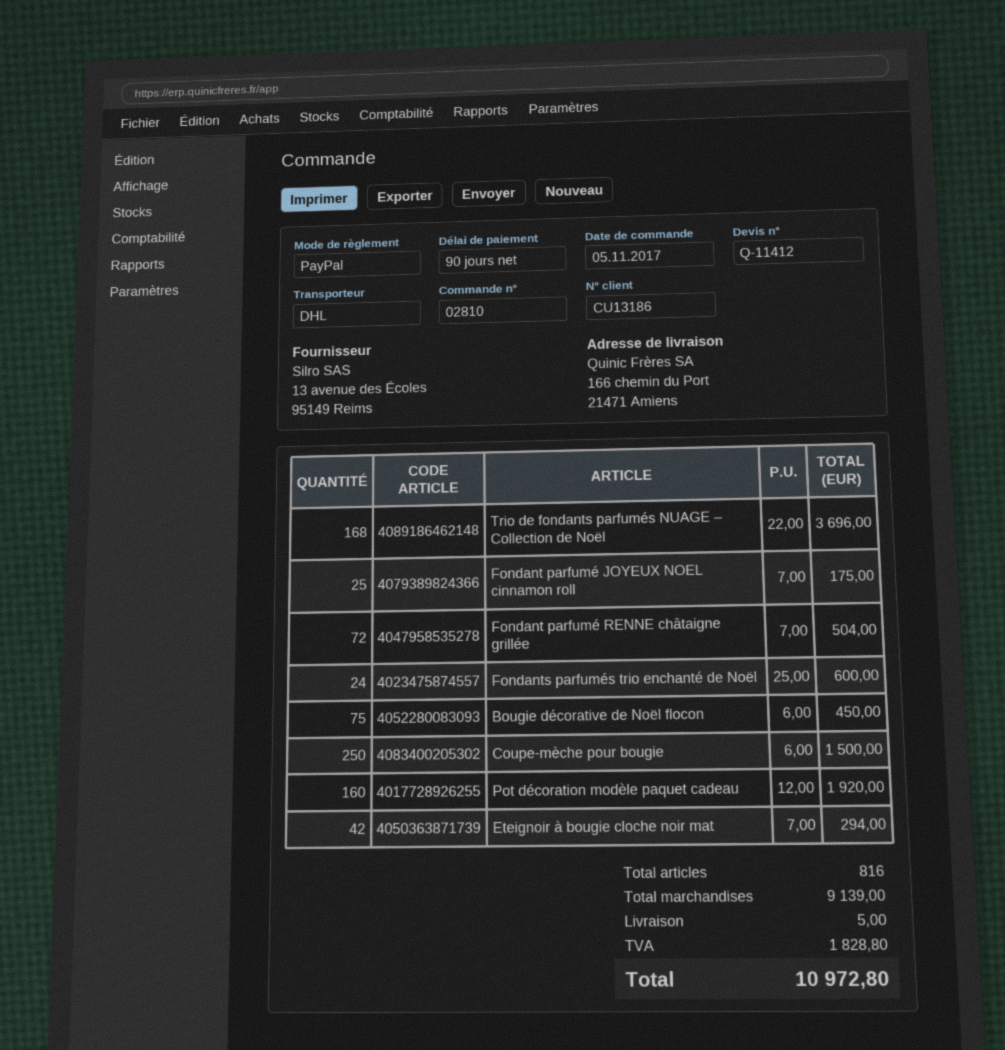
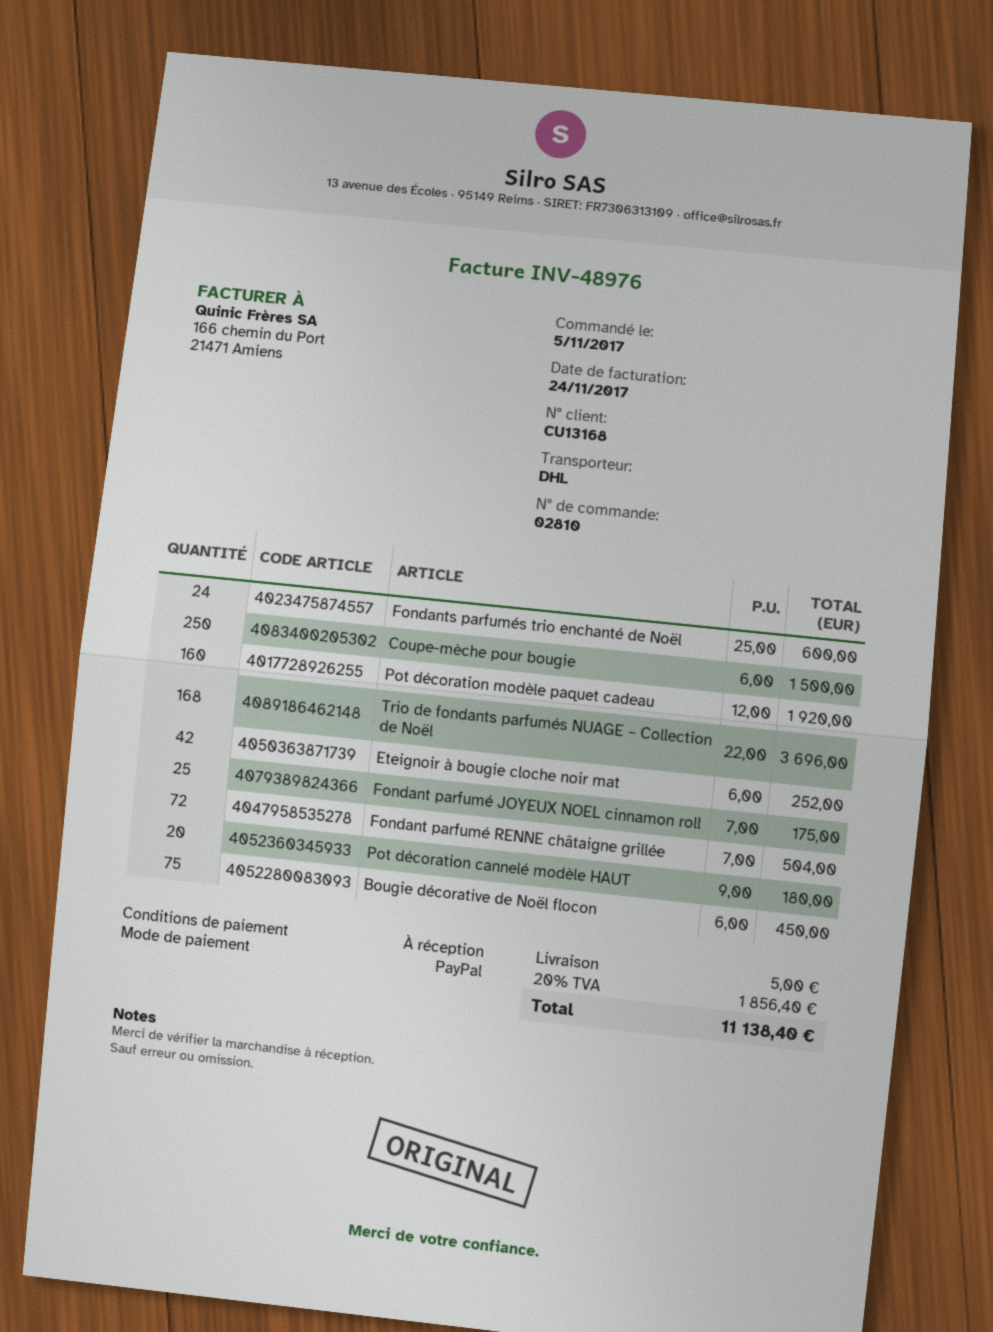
payment terms: 90 days -> on receipt
customer number: CU13186 -> CU13168
Eteignoir à bougie cloche noir mat: 42 x 7.00 = 294.00 -> 42 x 6.00 = 252.00
Pot décoration cannelé modèle HAUT: none -> 20 x 9.00 = 180.00
tax: 1828.80 -> 1856.40
total: 10972.80 -> 11138.40

